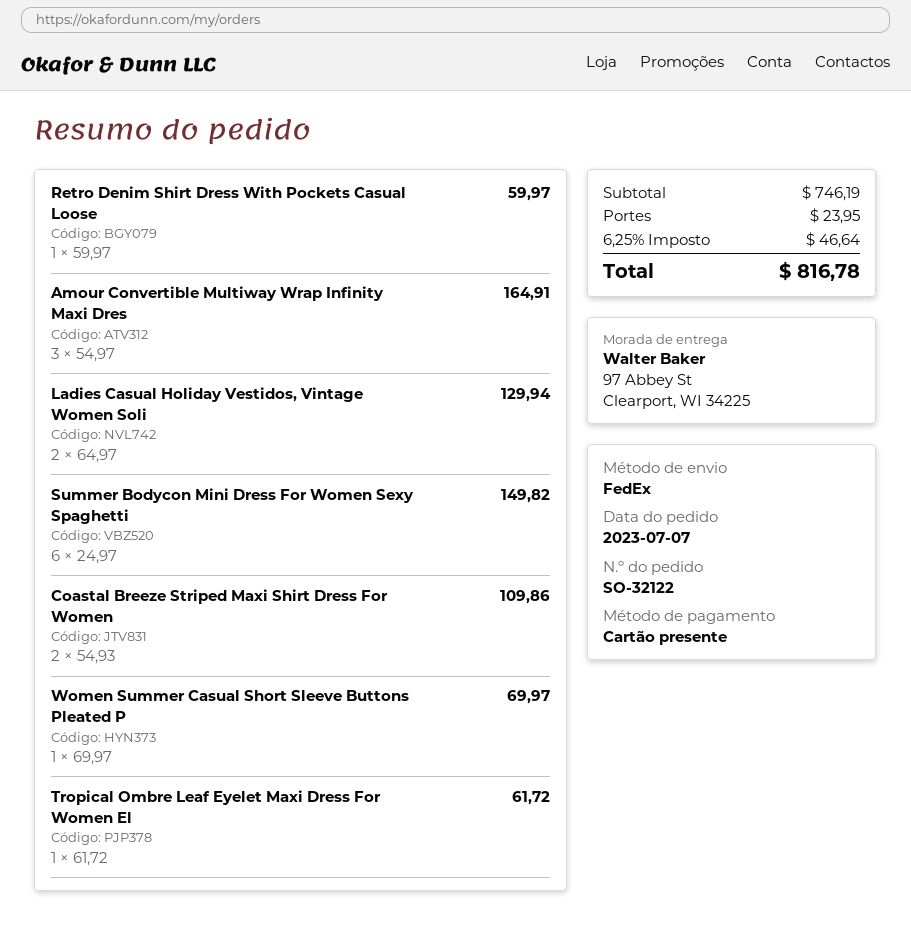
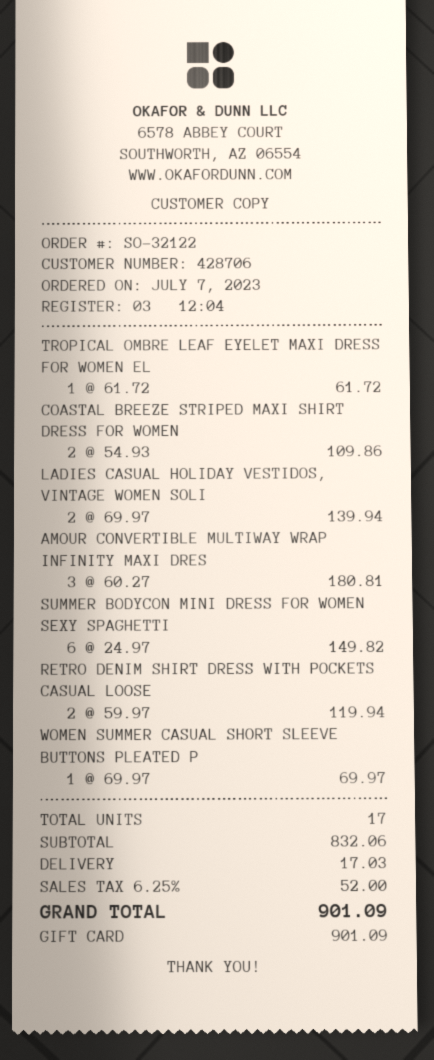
Retro Denim Shirt Dress With Pockets Casual Loose: 1 x 59.97 = 59.97 -> 2 x 59.97 = 119.94
Amour Convertible Multiway Wrap Infinity Maxi Dres: 3 x 54.97 = 164.91 -> 3 x 60.27 = 180.81
Ladies Casual Holiday Vestidos, Vintage Women Soli: 2 x 64.97 = 129.94 -> 2 x 69.97 = 139.94
subtotal: 746.19 -> 832.06
shipping: 23.95 -> 17.03
tax: 6.25% = 46.64 -> 6.25% = 52.00
total: 816.78 -> 901.09

